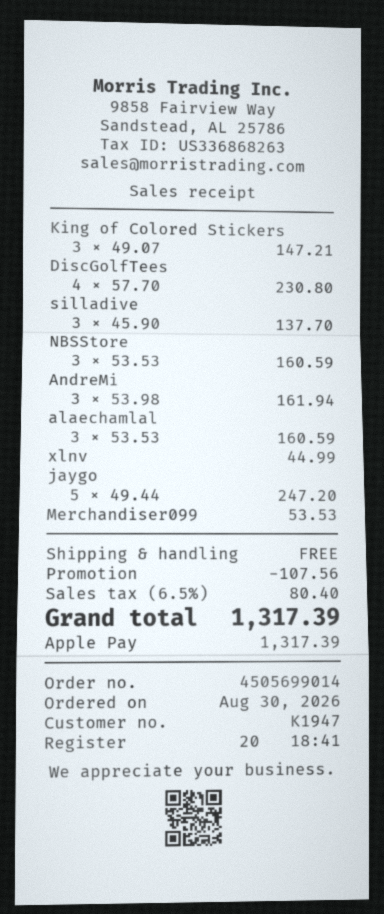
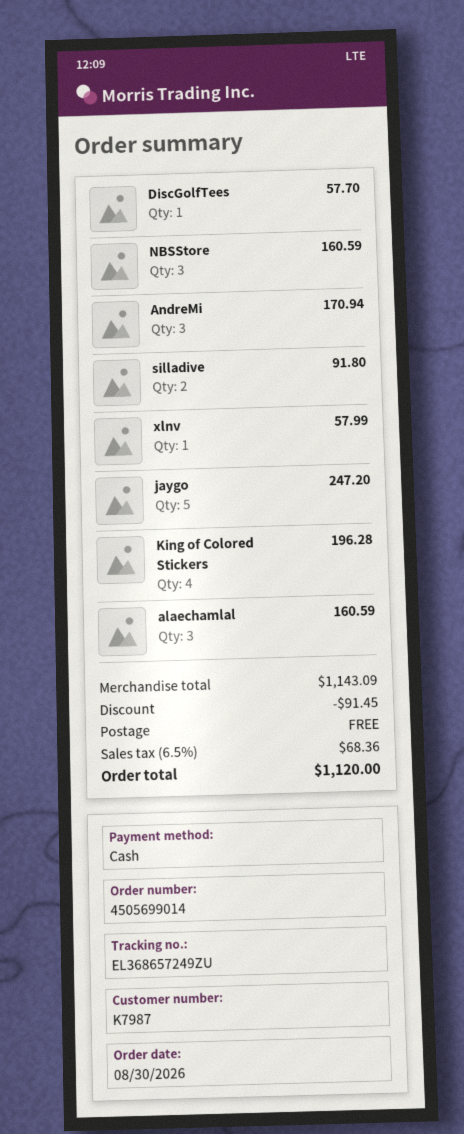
customer number: K1947 -> K7987
payment method: Apple Pay -> cash
King of Colored Stickers: 3 for 147.21 -> 4 for 196.28
DiscGolfTees: 4 for 230.80 -> 1 for 57.70
silladive: 3 for 137.70 -> 2 for 91.80
AndreMi: 3 for 161.94 -> 3 for 170.94
xlnv: 1 for 44.99 -> 1 for 57.99
Merchandiser099: 1 for 53.53 -> none
discount: 107.56 -> 91.45
tax: 6.5% = 80.40 -> 6.5% = 68.36
total: 1317.39 -> 1120.00

